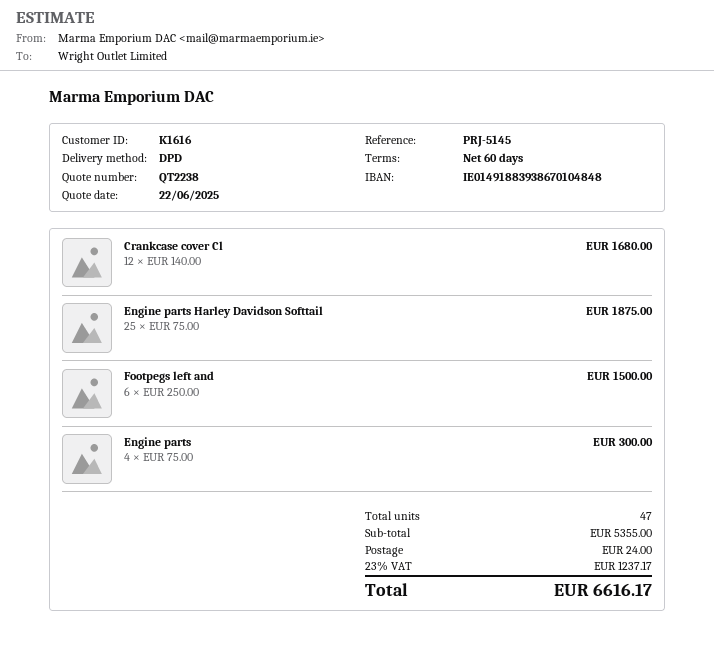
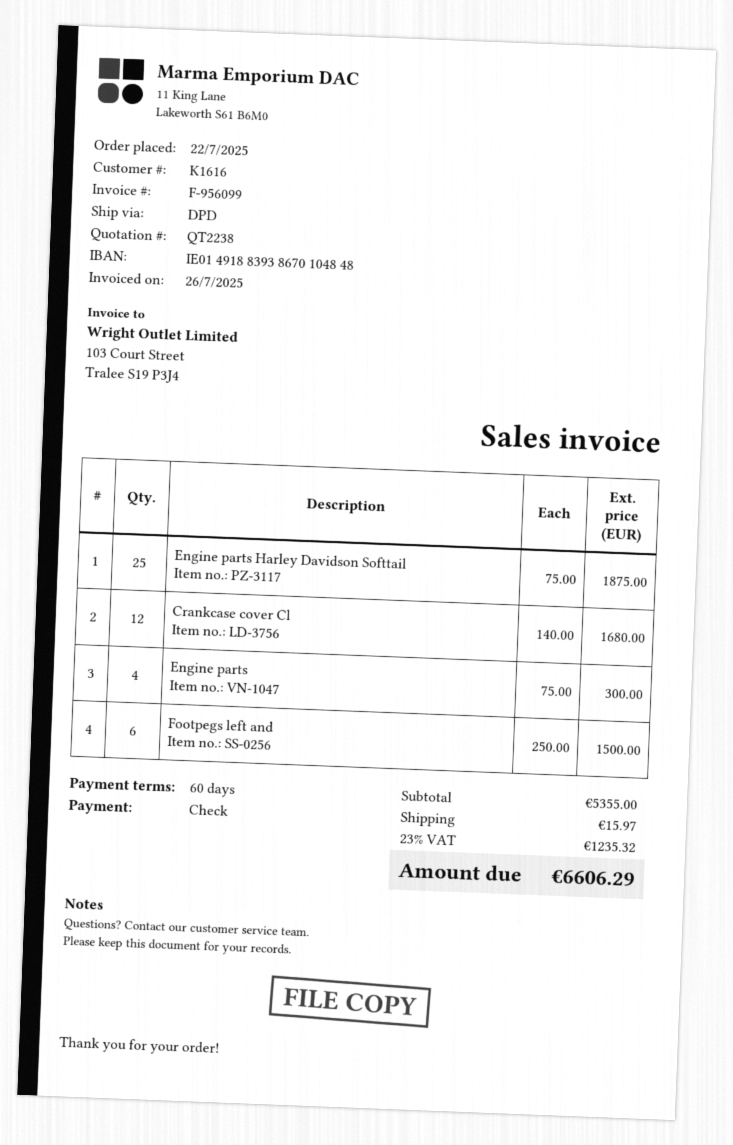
shipping: 24.00 -> 15.97
tax: 23% = 1237.17 -> 23% = 1235.32
total: 6616.17 -> 6606.29

